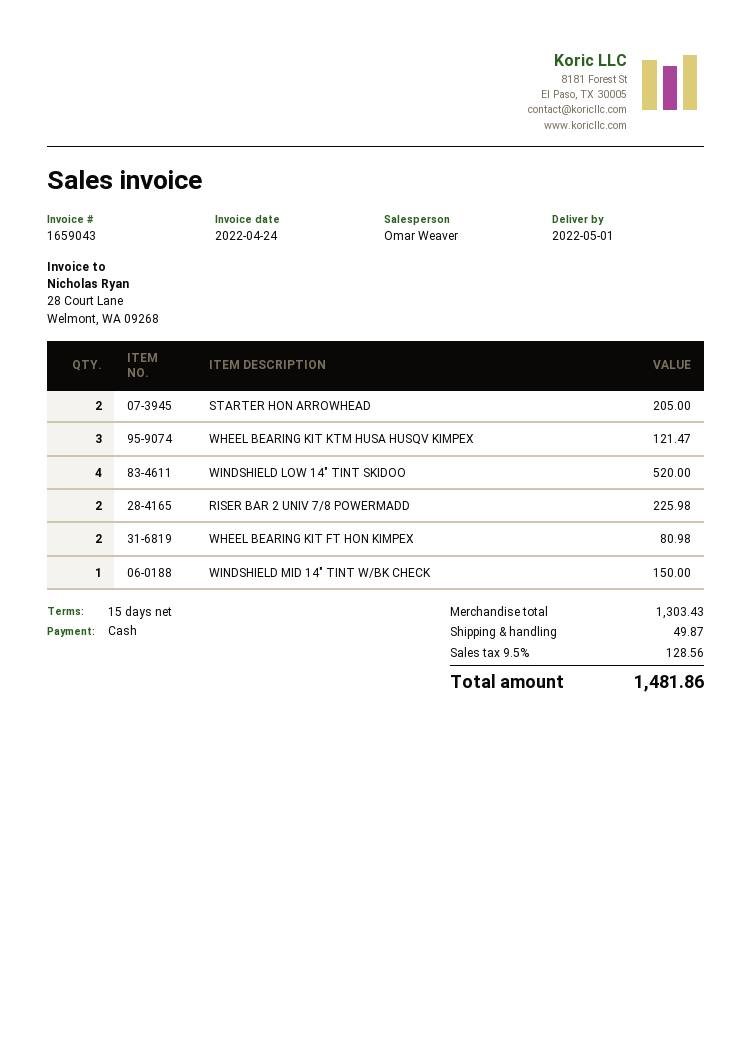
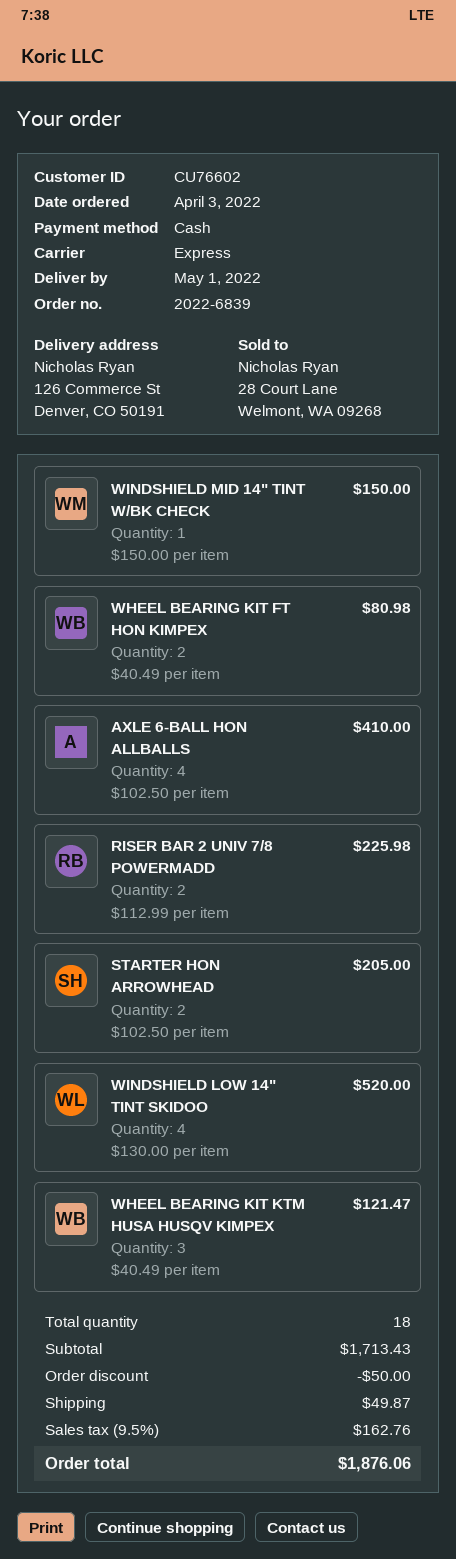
AXLE 6-BALL HON ALLBALLS: none -> 4 for 410.00
subtotal: 1303.43 -> 1713.43
discount: none -> 50.00
tax: 9.5% = 128.56 -> 9.5% = 162.76
total: 1481.86 -> 1876.06

